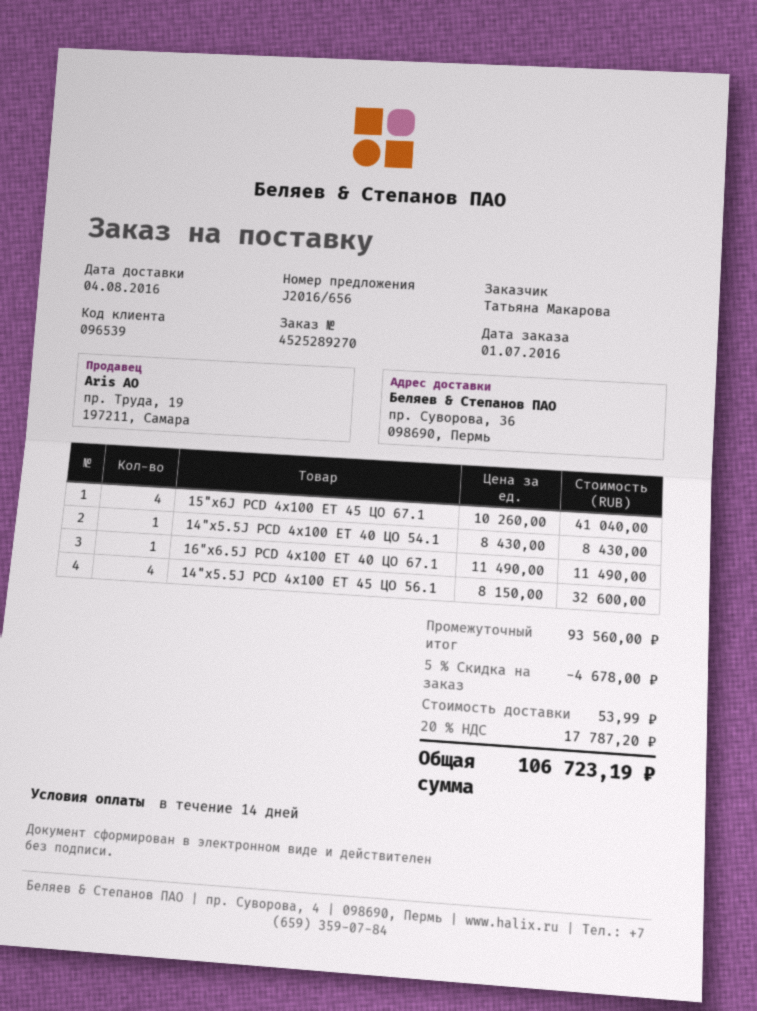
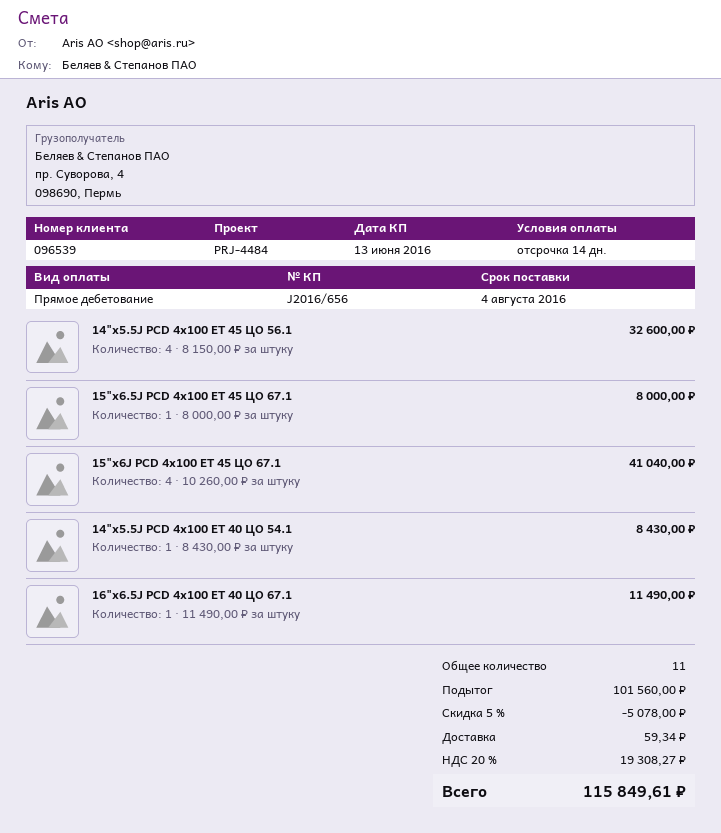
ship to: пр. Суворова, 36, 098690, Пермь -> пр. Суворова, 4, 098690, Пермь
15"x6.5J PCD 4x100 ЕТ 45 ЦО 67.1: none -> 1 x 8000.00 = 8000.00
subtotal: 93560.00 -> 101560.00
discount: 5% = 4678.00 -> 5% = 5078.00
shipping: 53.99 -> 59.34
tax: 20% = 17787.20 -> 20% = 19308.27
total: 106723.19 -> 115849.61

